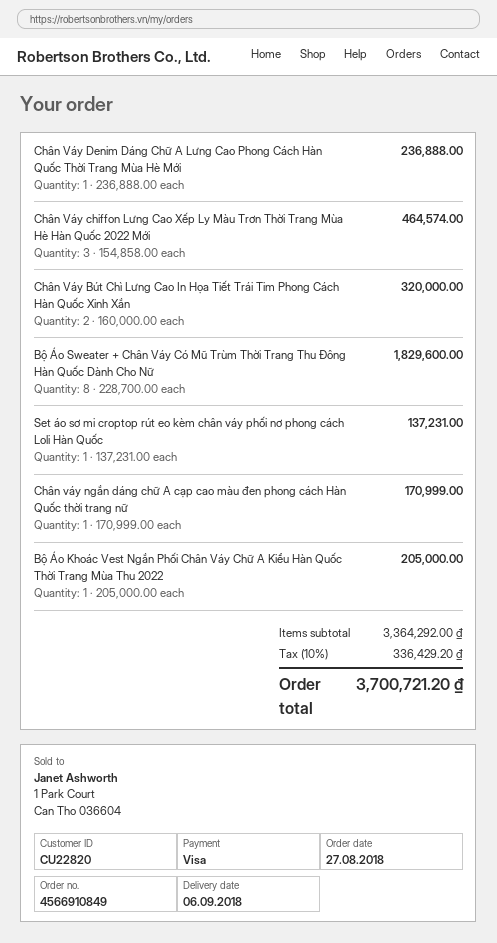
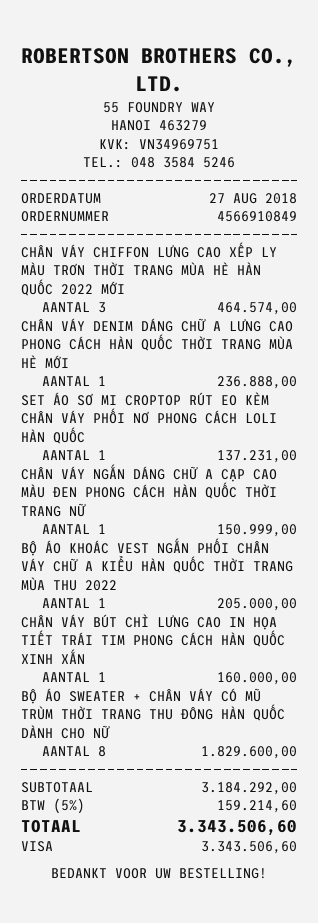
Chân Váy Bút Chì Lưng Cao In Họa Tiết Trái Tim Phong Cách Hàn Quốc Xinh Xắn: 2 for 320000.00 -> 1 for 160000.00
Chân váy ngắn dáng chữ A cạp cao màu đen phong cách Hàn Quốc thời trang nữ: 1 for 170999.00 -> 1 for 150999.00
subtotal: 3364292.00 -> 3184292.00
tax: 10% = 336429.20 -> 5% = 159214.60
total: 3700721.20 -> 3343506.60

